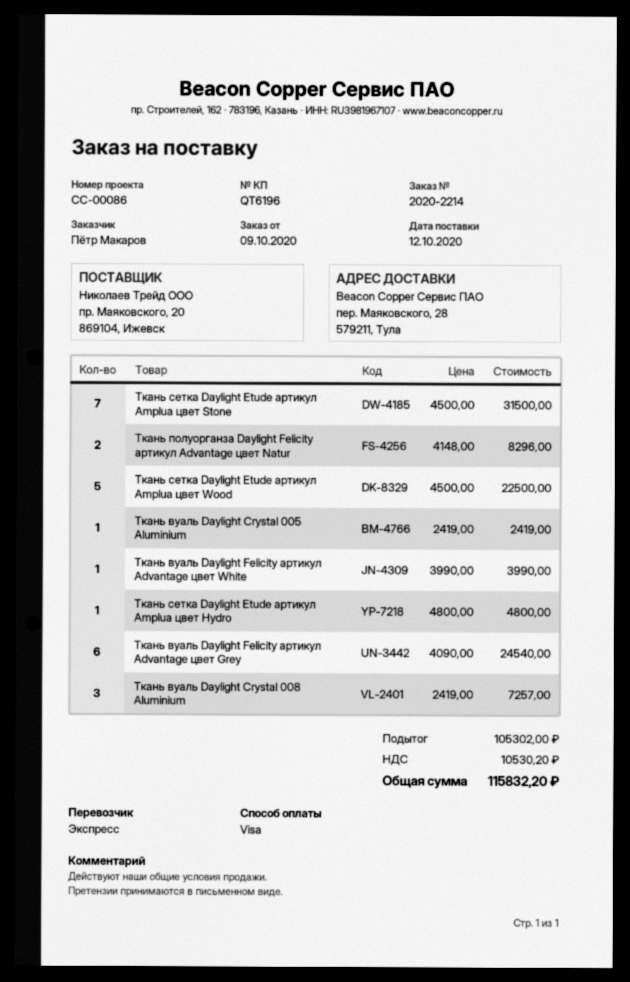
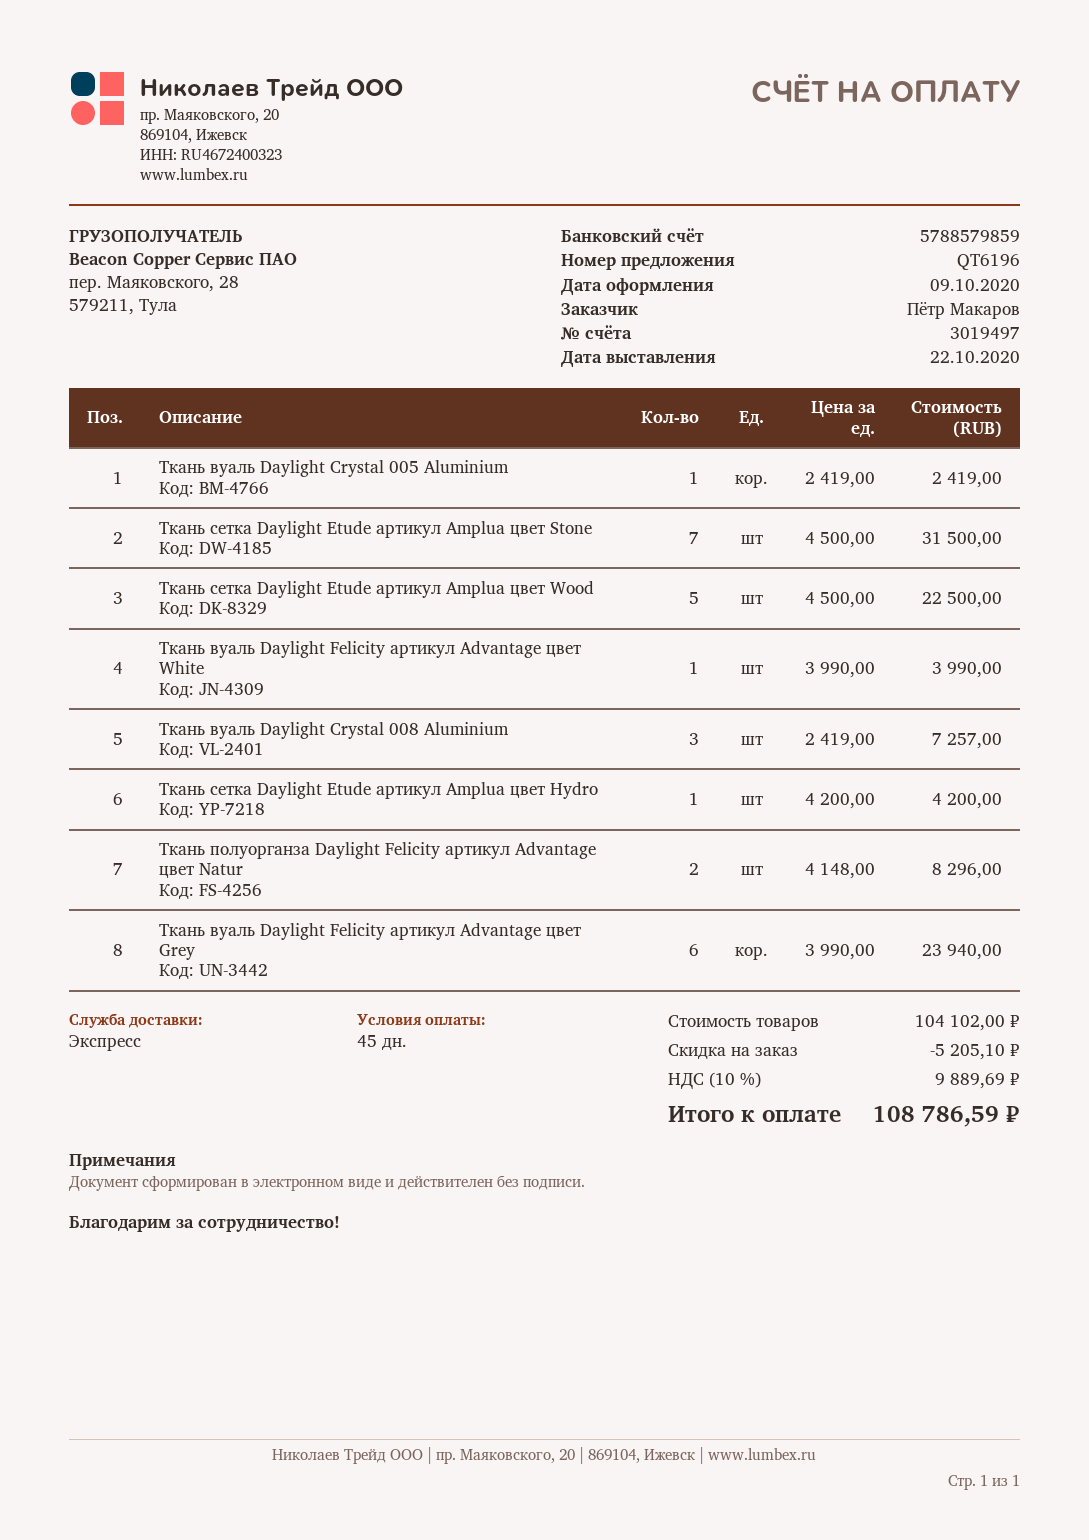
Ткань сетка Daylight Etude артикул Amplua цвет Hydro: 1 x 4800.00 = 4800.00 -> 1 x 4200.00 = 4200.00
Ткань вуаль Daylight Felicity артикул Advantage цвет Grey: 6 x 4090.00 = 24540.00 -> 6 x 3990.00 = 23940.00
subtotal: 105302.00 -> 104102.00
discount: none -> 5205.10
tax: 10530.20 -> 9889.69
total: 115832.20 -> 108786.59

